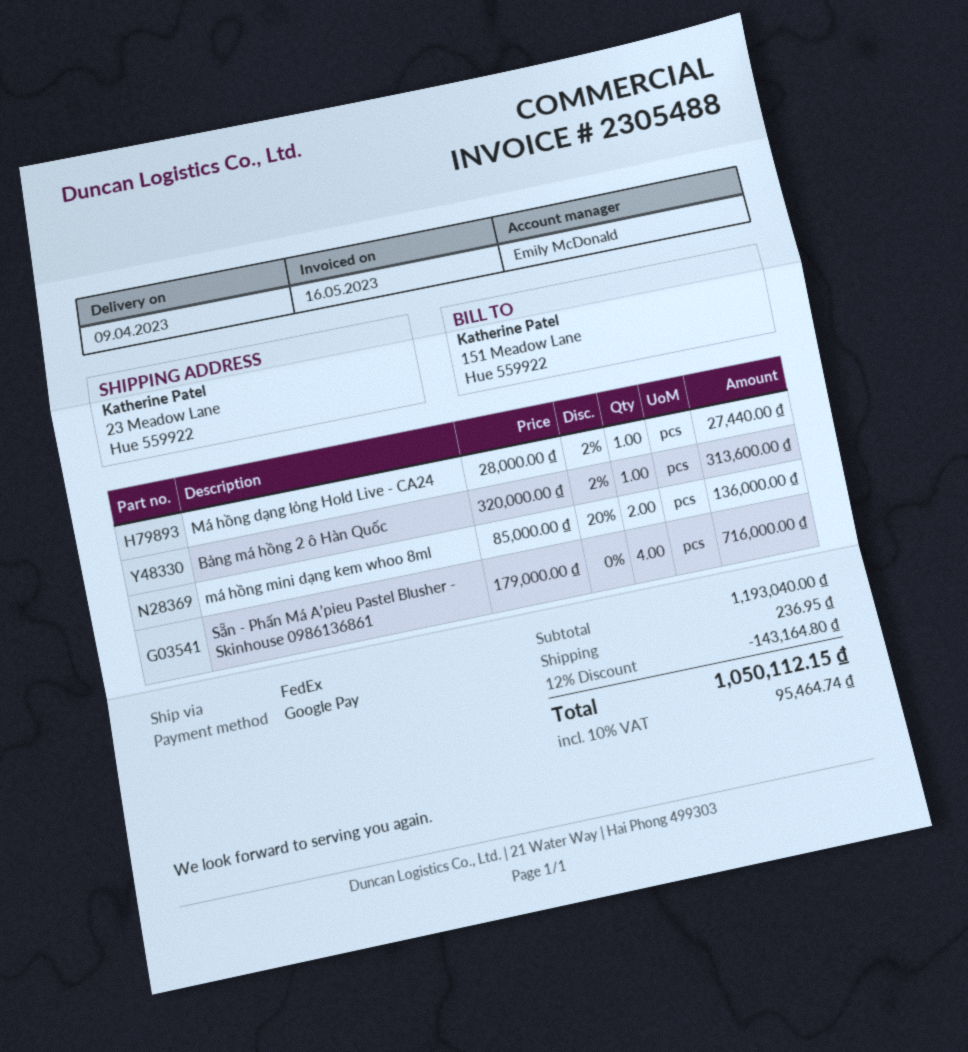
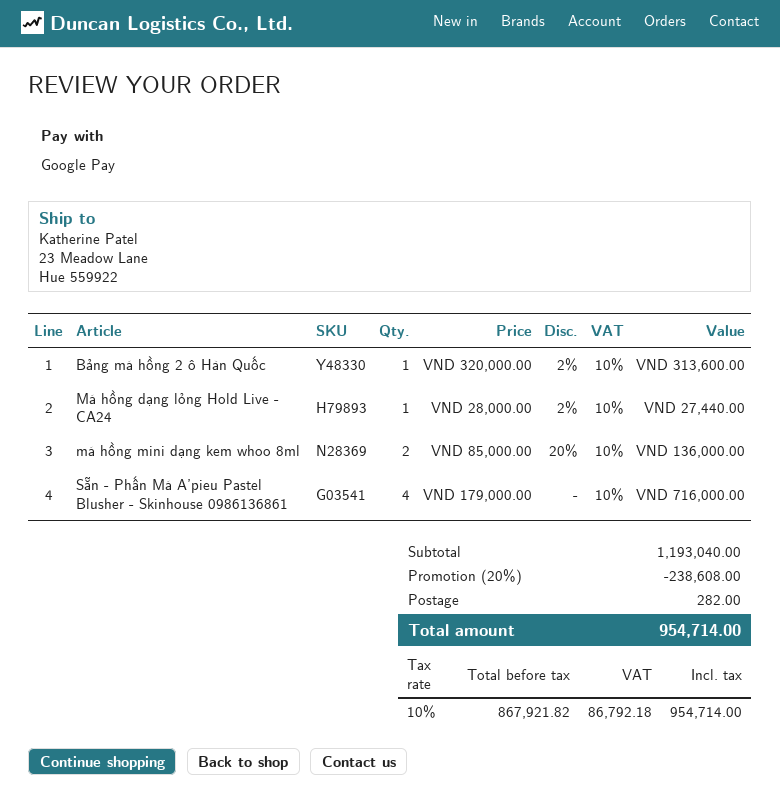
discount: 12% = 143164.80 -> 20% = 238608.00
shipping: 236.95 -> 282.00
tax: 10% = 95464.74 -> 10% = 86792.18
total: 1050112.15 -> 954714.00

